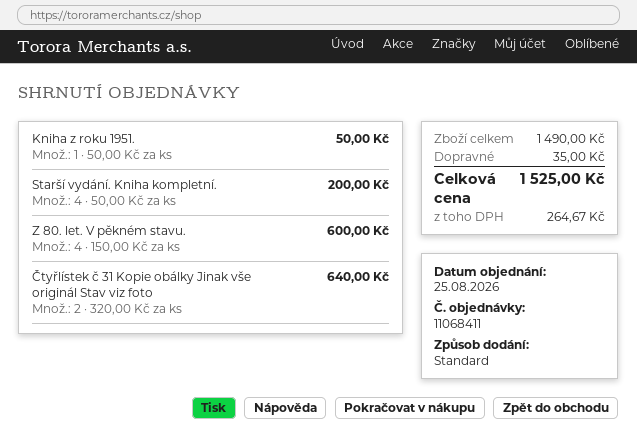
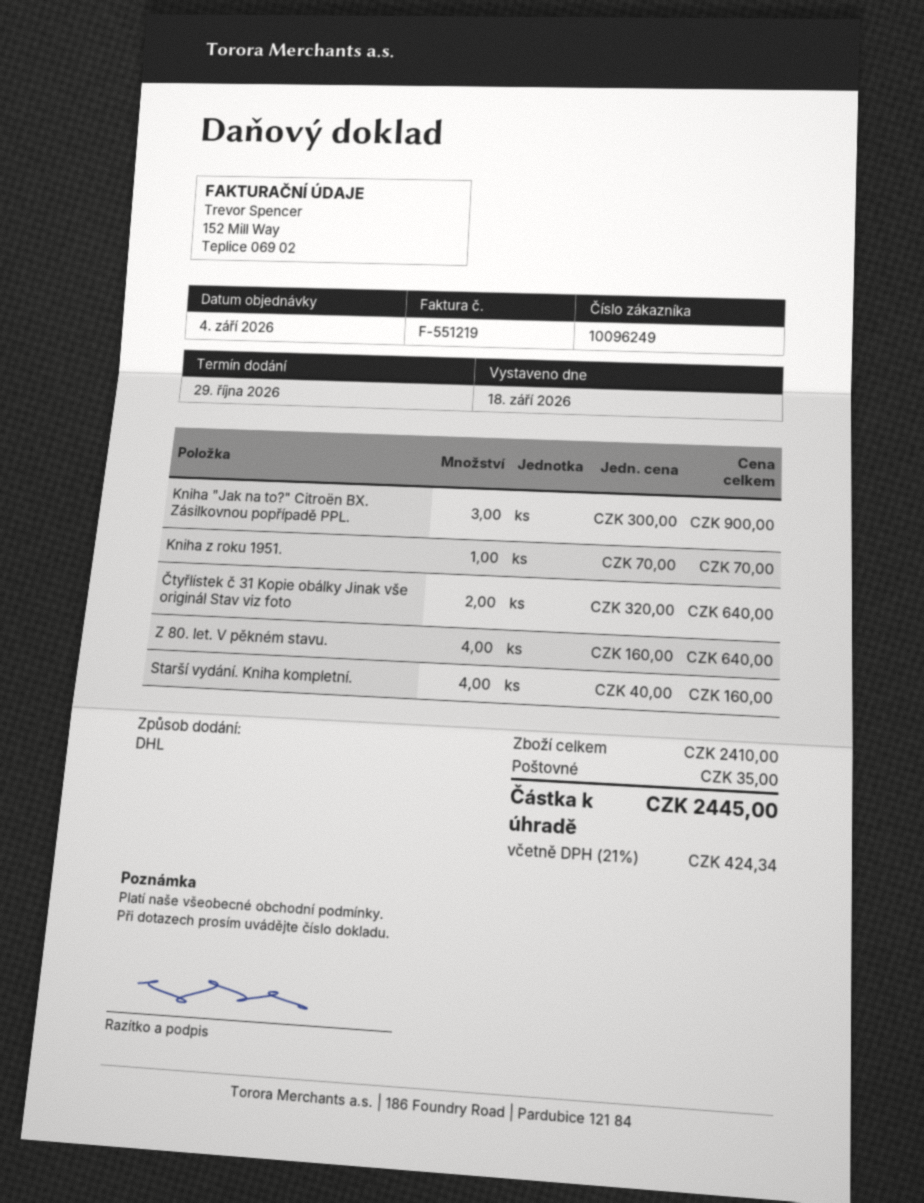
order date: 2026-08-25 -> 2026-09-04
shipping method: standard -> DHL
Kniha z roku 1951.: 1 x 50.00 = 50.00 -> 1 x 70.00 = 70.00
Starší vydání. Kniha kompletní.: 4 x 50.00 = 200.00 -> 4 x 40.00 = 160.00
Z 80. let. V pěkném stavu.: 4 x 150.00 = 600.00 -> 4 x 160.00 = 640.00
Kniha "Jak na to?" Citroën BX. Zásilkovnou popřípadě PPL.: none -> 3 x 300.00 = 900.00
subtotal: 1490.00 -> 2410.00
tax: 264.67 -> 424.34
total: 1525.00 -> 2445.00

